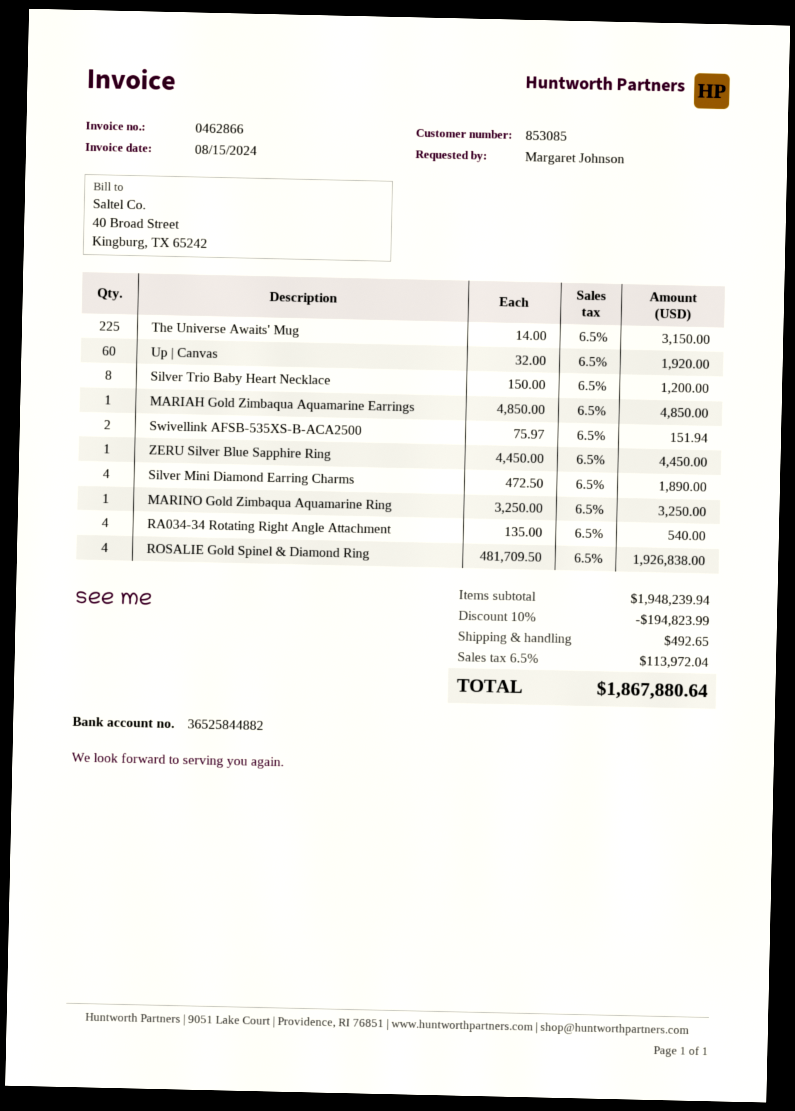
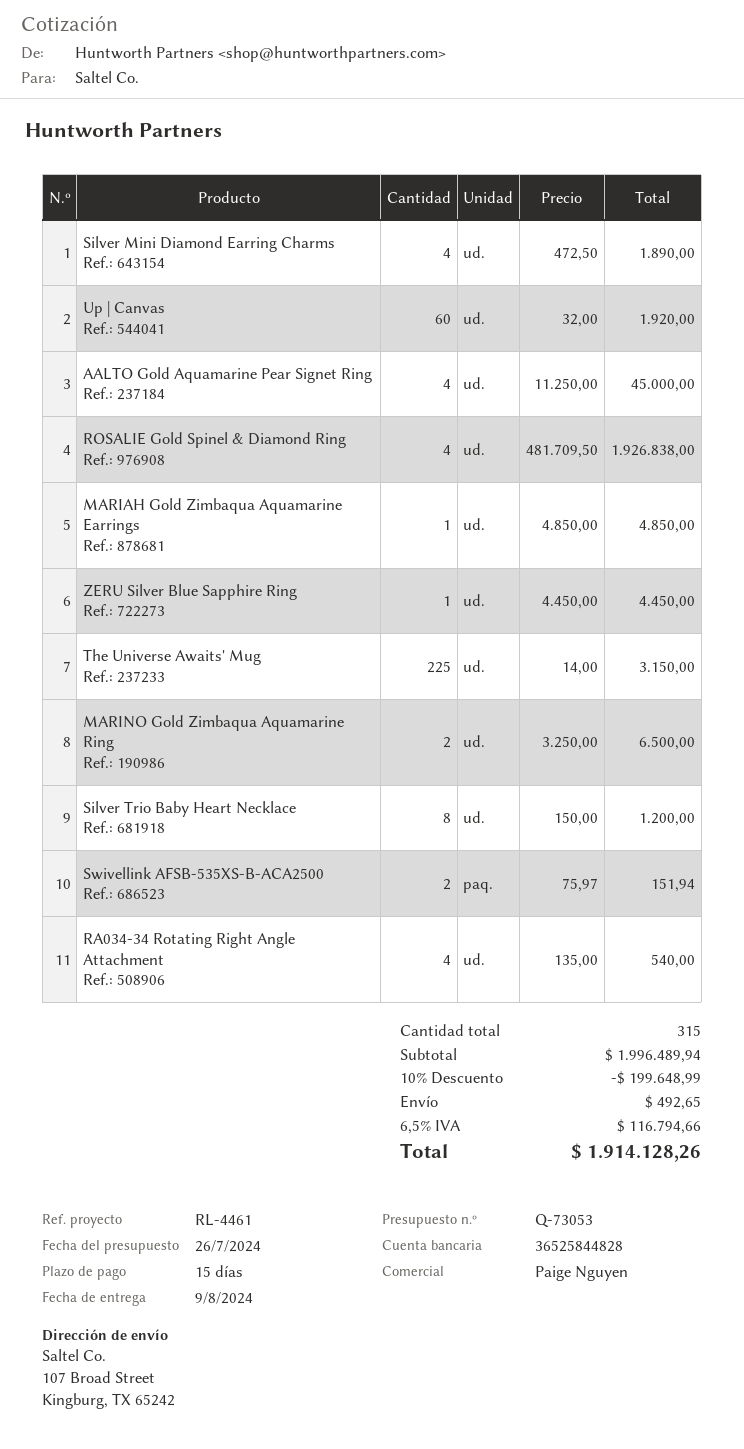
bank account: 36525844882 -> 36525844828
MARINO Gold Zimbaqua Aquamarine Ring: 1 x 3250.00 = 3250.00 -> 2 x 3250.00 = 6500.00
AALTO Gold Aquamarine Pear Signet Ring: none -> 4 x 11250.00 = 45000.00
subtotal: 1948239.94 -> 1996489.94
discount: 10% = 194823.99 -> 10% = 199648.99
tax: 6.5% = 113972.04 -> 6.5% = 116794.66
total: 1867880.64 -> 1914128.26

